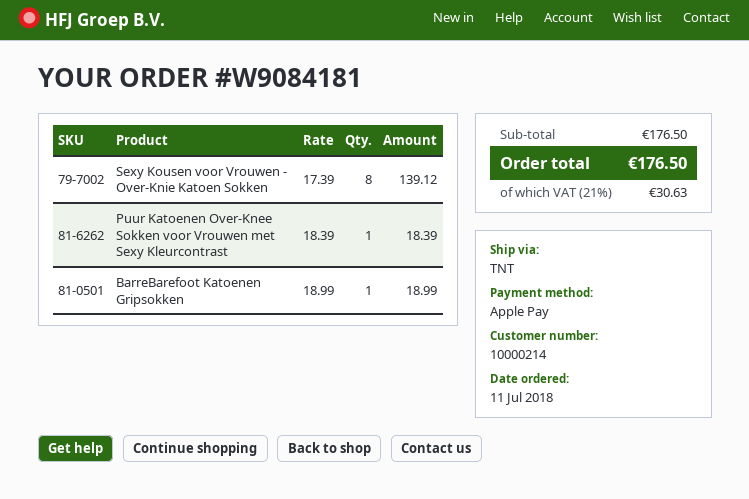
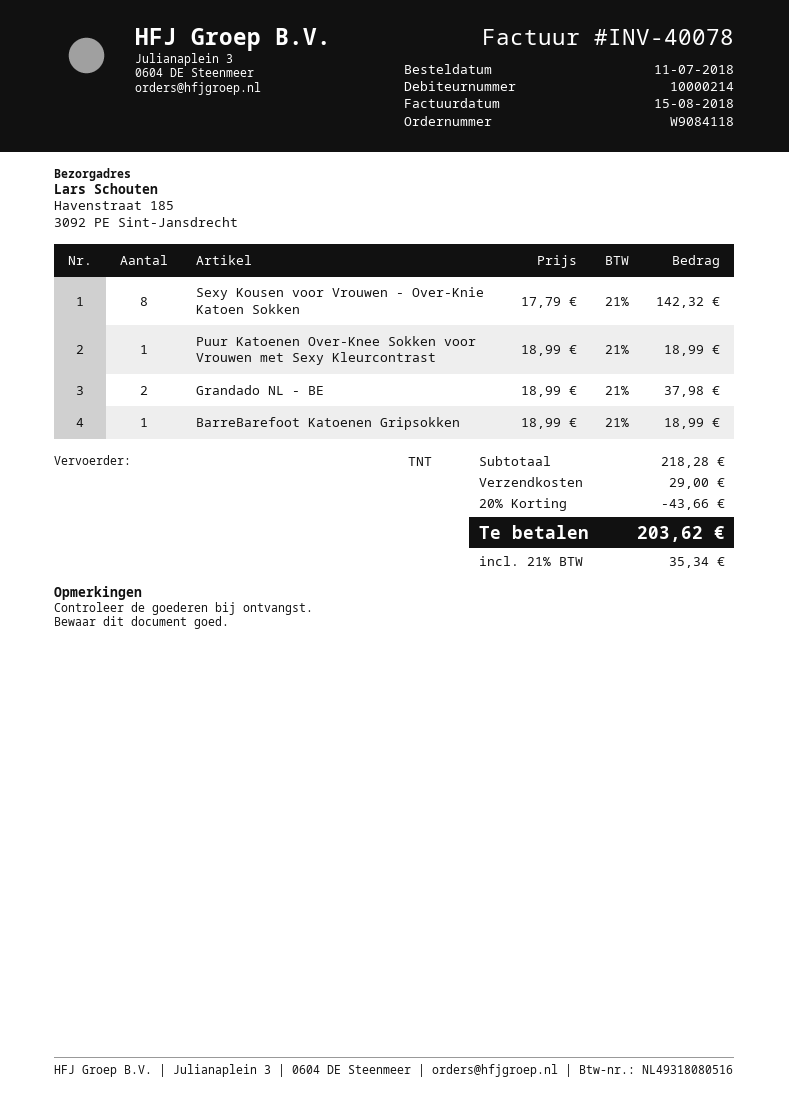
order number: W9084181 -> W9084118
Sexy Kousen voor Vrouwen - Over-Knie Katoen Sokken: 8 x 17.39 = 139.12 -> 8 x 17.79 = 142.32
Puur Katoenen Over-Knee Sokken voor Vrouwen met Sexy Kleurcontrast: 1 x 18.39 = 18.39 -> 1 x 18.99 = 18.99
Grandado NL - BE: none -> 2 x 18.99 = 37.98
subtotal: 176.50 -> 218.28
discount: none -> 20% = 43.66
shipping: none -> 29.00
tax: 21% = 30.63 -> 21% = 35.34
total: 176.50 -> 203.62

